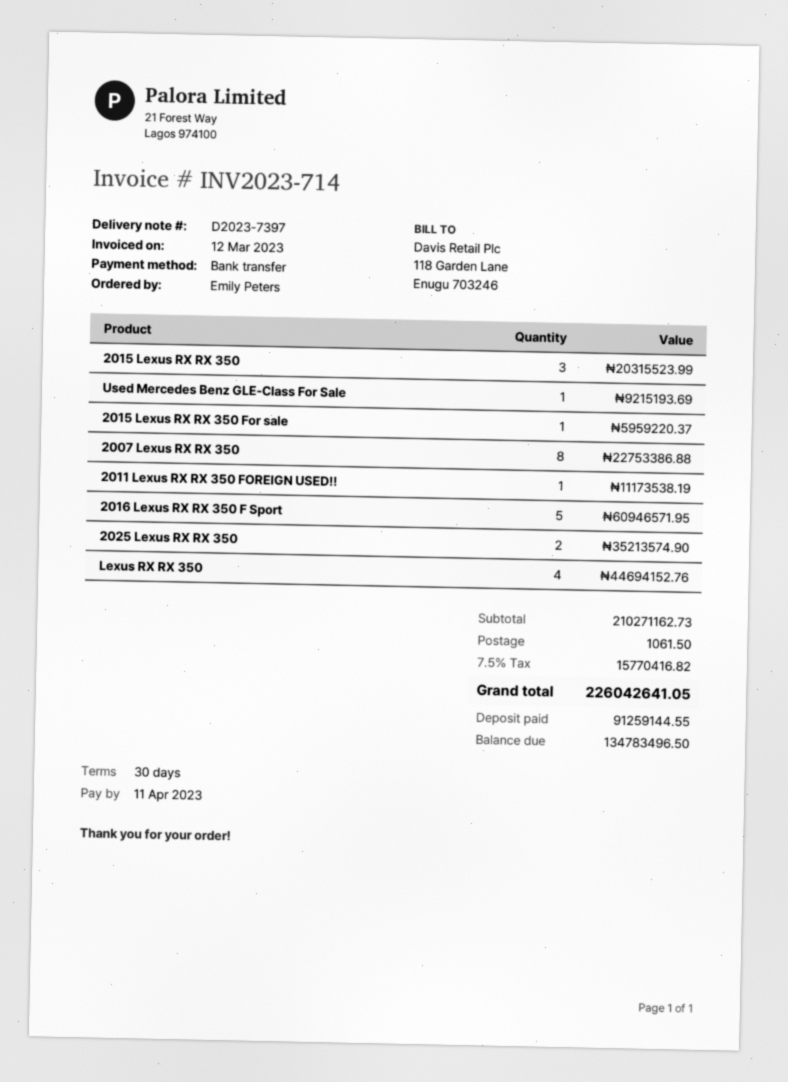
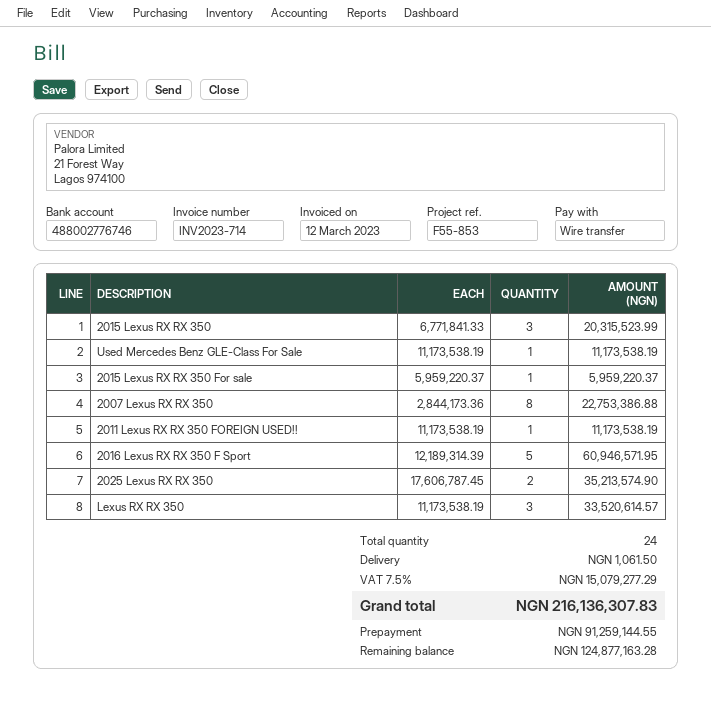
Used Mercedes Benz GLE-Class For Sale: 1 for 9215193.69 -> 1 for 11173538.19
Lexus RX RX 350: 4 for 44694152.76 -> 3 for 33520614.57
tax: 7.5% = 15770416.82 -> 7.5% = 15079277.29
total: 226042641.05 -> 216136307.83
balance: 134783496.50 -> 124877163.28

